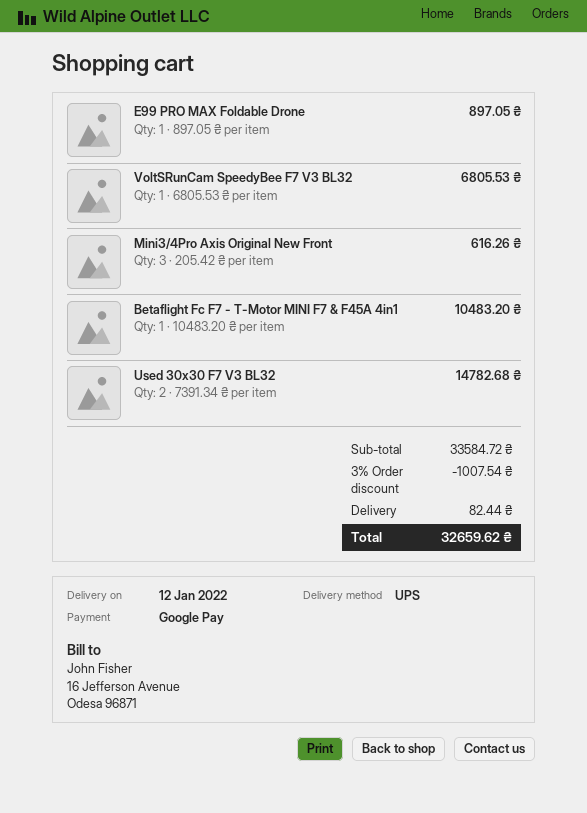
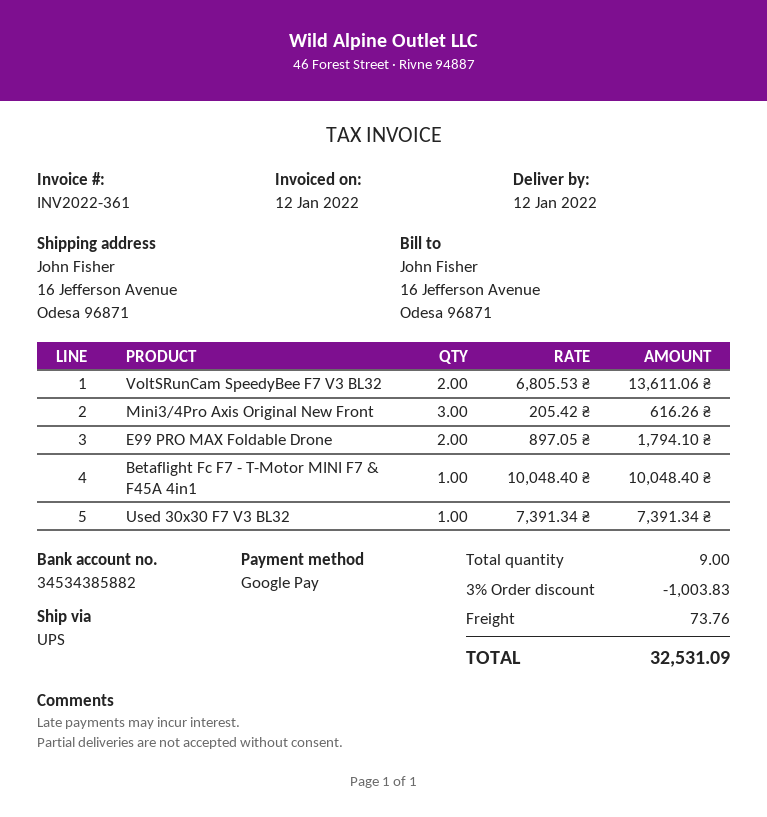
E99 PRO MAX Foldable Drone: 1 x 897.05 = 897.05 -> 2 x 897.05 = 1794.10
VoltSRunCam SpeedyBee F7 V3 BL32: 1 x 6805.53 = 6805.53 -> 2 x 6805.53 = 13611.06
Betaflight Fc F7 - T-Motor MINI F7 & F45A 4in1: 1 x 10483.20 = 10483.20 -> 1 x 10048.40 = 10048.40
Used 30x30 F7 V3 BL32: 2 x 7391.34 = 14782.68 -> 1 x 7391.34 = 7391.34
discount: 3% = 1007.54 -> 3% = 1003.83
shipping: 82.44 -> 73.76
total: 32659.62 -> 32531.09

